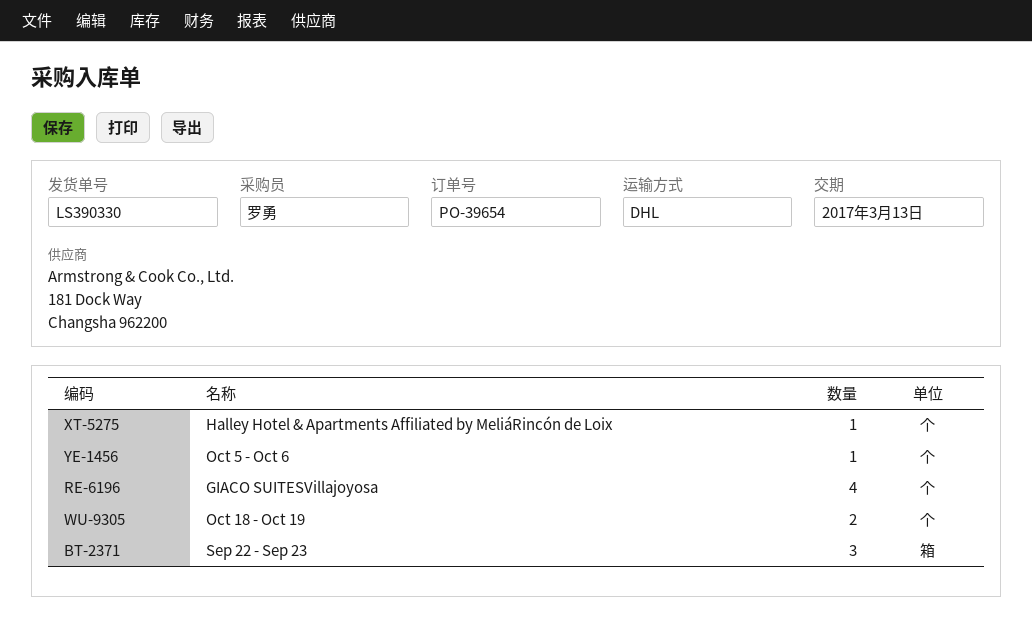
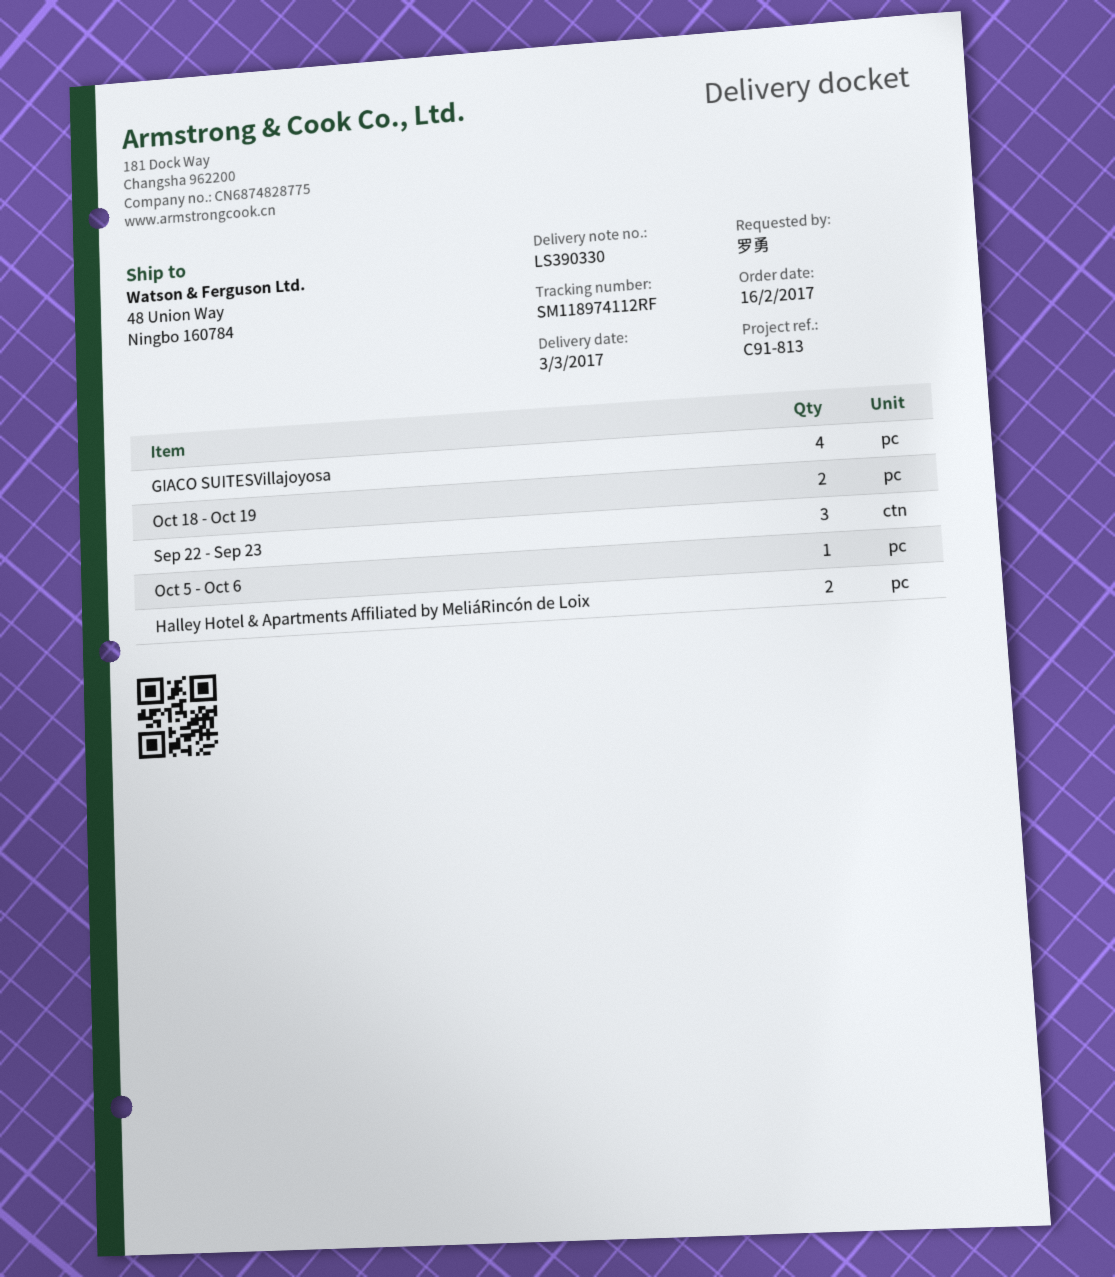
delivery date: 2017-03-13 -> 2017-03-03
Halley Hotel & Apartments Affiliated by MeliáRincón de Loix: 1 -> 2

